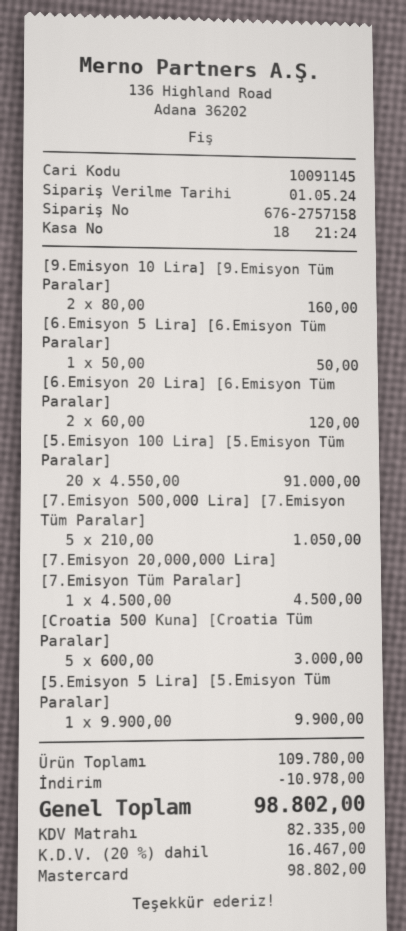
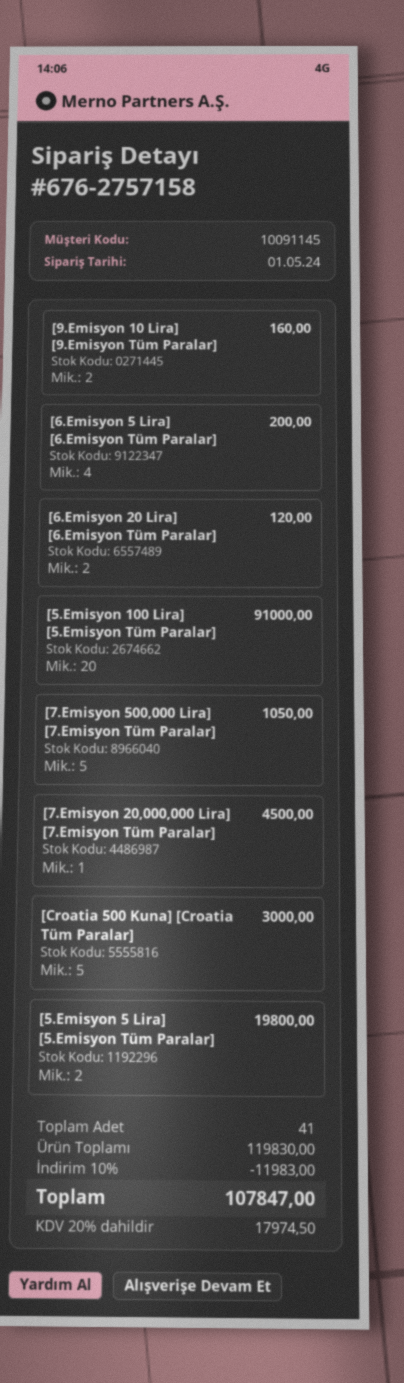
[6.Emisyon 5 Lira] [6.Emisyon Tüm Paralar]: 1 for 50.00 -> 4 for 200.00
[5.Emisyon 5 Lira] [5.Emisyon Tüm Paralar]: 1 for 9900.00 -> 2 for 19800.00
subtotal: 109780.00 -> 119830.00
discount: 10978.00 -> 11983.00
tax: 20% = 16467.00 -> 20% = 17974.50
total: 98802.00 -> 107847.00

